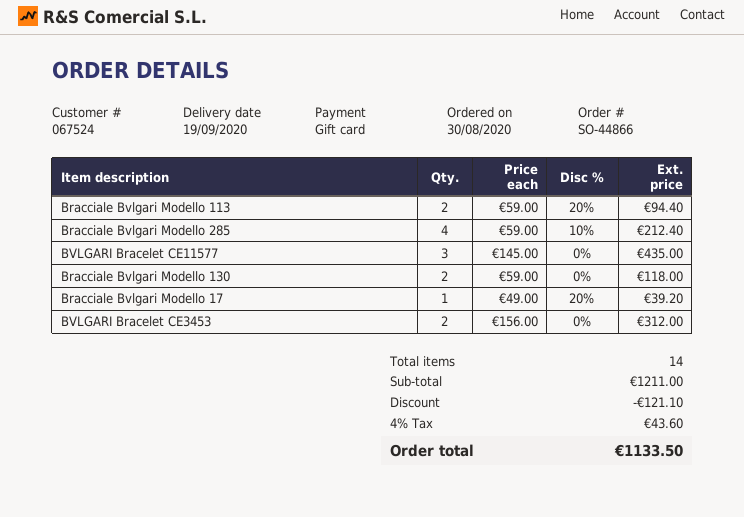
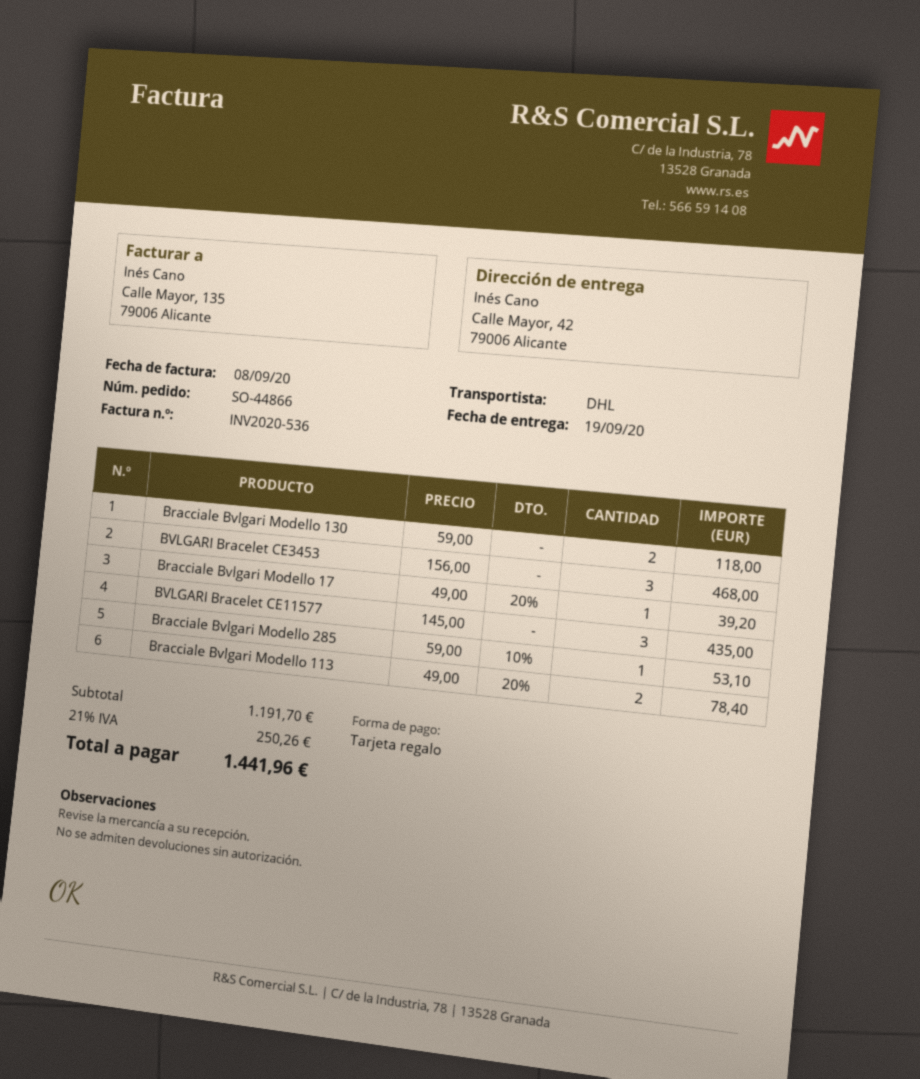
Bracciale Bvlgari Modello 113: 2 x 59.00 - 20% = 94.40 -> 2 x 49.00 - 20% = 78.40
Bracciale Bvlgari Modello 285: 4 x 59.00 - 10% = 212.40 -> 1 x 59.00 - 10% = 53.10
BVLGARI Bracelet CE3453: 2 x 156.00 = 312.00 -> 3 x 156.00 = 468.00
subtotal: 1211.00 -> 1191.70
discount: 121.10 -> none
tax: 4% = 43.60 -> 21% = 250.26
total: 1133.50 -> 1441.96

